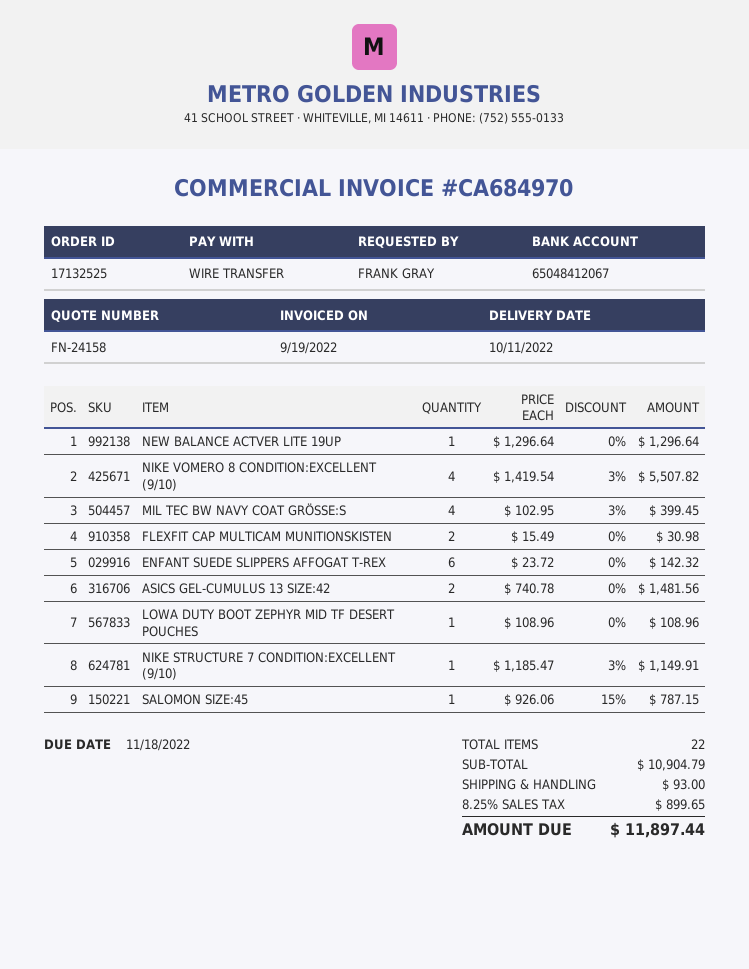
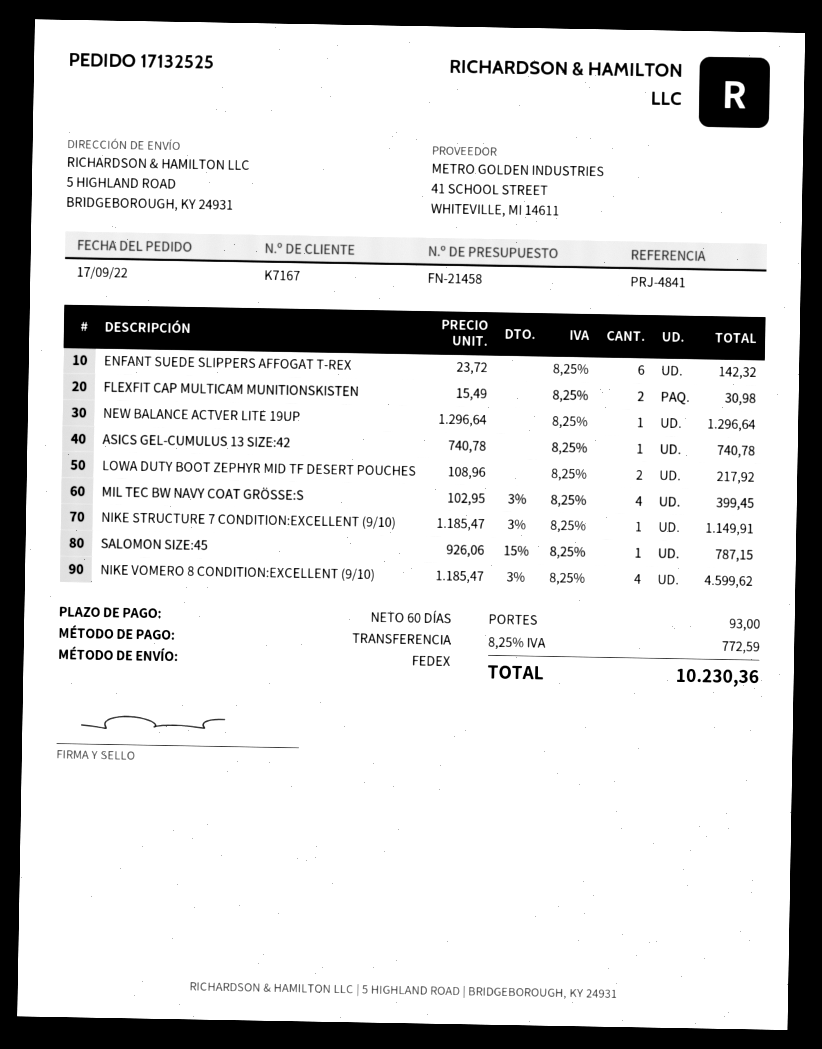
quote number: FN-24158 -> FN-21458
NIKE VOMERO 8 CONDITION:EXCELLENT (9/10): 4 x 1419.54 - 3% = 5507.82 -> 4 x 1185.47 - 3% = 4599.62
ASICS GEL-CUMULUS 13 SIZE:42: 2 x 740.78 = 1481.56 -> 1 x 740.78 = 740.78
LOWA DUTY BOOT ZEPHYR MID TF DESERT POUCHES: 1 x 108.96 = 108.96 -> 2 x 108.96 = 217.92
tax: 8.25% = 899.65 -> 8.25% = 772.59
total: 11897.44 -> 10230.36

